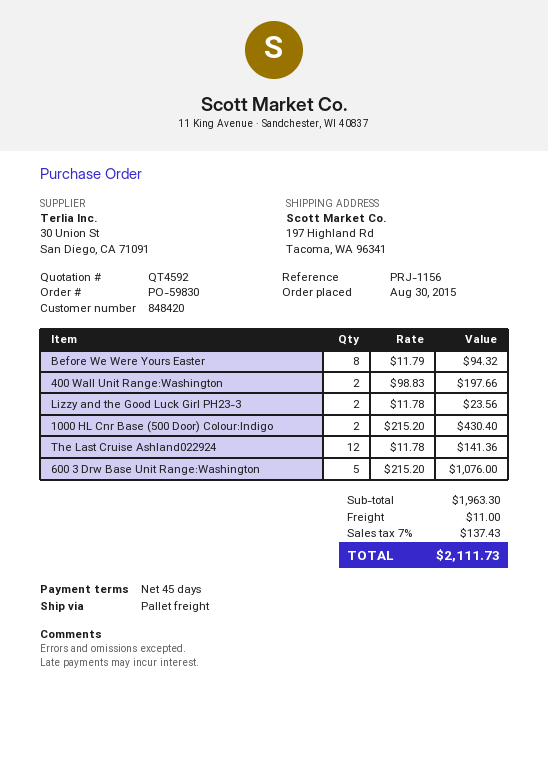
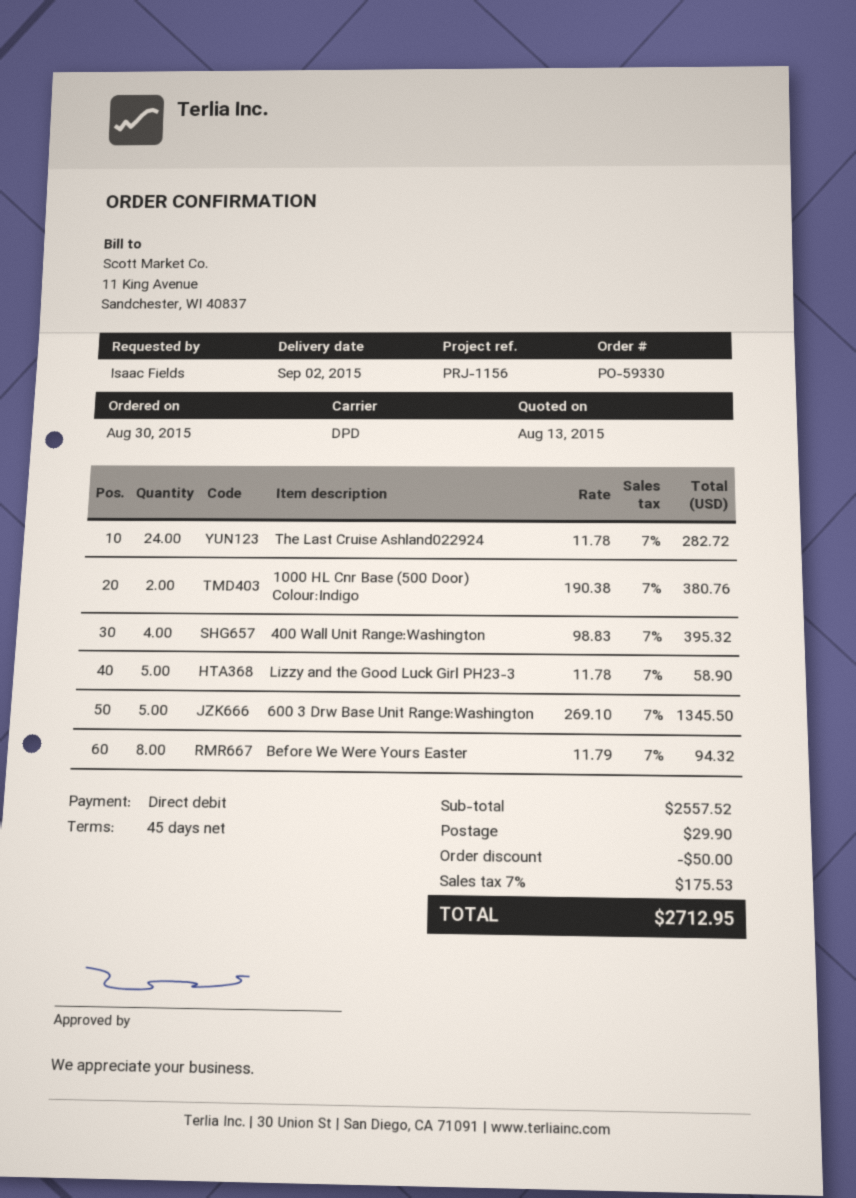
order number: PO-59830 -> PO-59330
shipping method: pallet freight -> DPD
400 Wall Unit Range:Washington: 2 x 98.83 = 197.66 -> 4 x 98.83 = 395.32
Lizzy and the Good Luck Girl PH23-3: 2 x 11.78 = 23.56 -> 5 x 11.78 = 58.90
1000 HL Cnr Base (500 Door) Colour:Indigo: 2 x 215.20 = 430.40 -> 2 x 190.38 = 380.76
The Last Cruise Ashland022924: 12 x 11.78 = 141.36 -> 24 x 11.78 = 282.72
600 3 Drw Base Unit Range:Washington: 5 x 215.20 = 1076.00 -> 5 x 269.10 = 1345.50
subtotal: 1963.30 -> 2557.52
discount: none -> 50.00
shipping: 11.00 -> 29.90
tax: 7% = 137.43 -> 7% = 175.53
total: 2111.73 -> 2712.95

